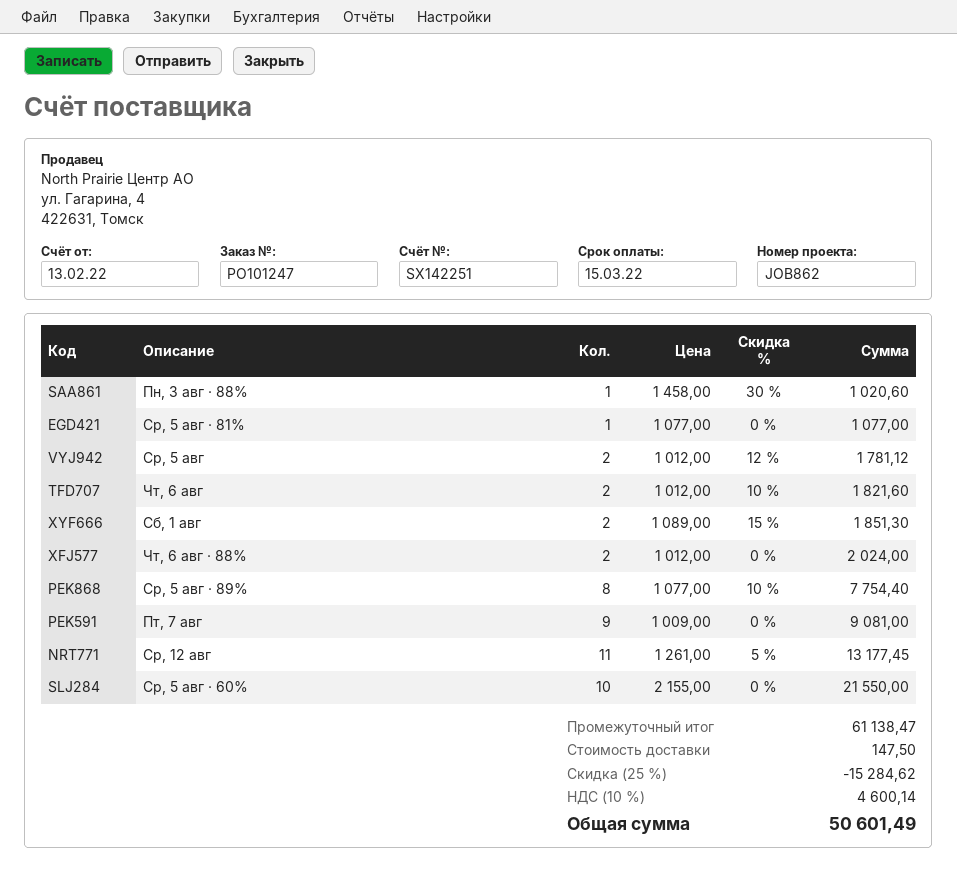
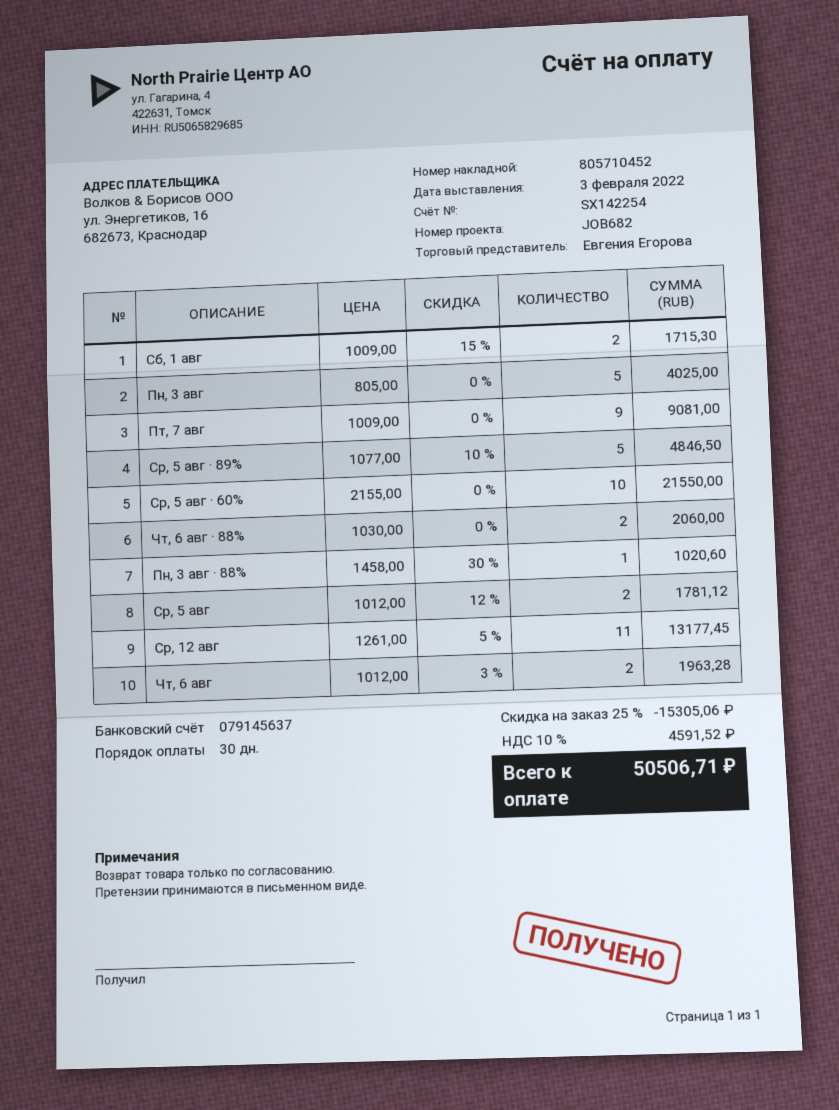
invoice number: SX142251 -> SX142254
invoice date: 2022-02-13 -> 2022-02-03
reference: JOB862 -> JOB682
Ср, 5 авг · 81%: 1 x 1077.00 = 1077.00 -> none
Чт, 6 авг: 2 x 1012.00 - 10% = 1821.60 -> 2 x 1012.00 - 3% = 1963.28
Сб, 1 авг: 2 x 1089.00 - 15% = 1851.30 -> 2 x 1009.00 - 15% = 1715.30
Чт, 6 авг · 88%: 2 x 1012.00 = 2024.00 -> 2 x 1030.00 = 2060.00
Ср, 5 авг · 89%: 8 x 1077.00 - 10% = 7754.40 -> 5 x 1077.00 - 10% = 4846.50
Пн, 3 авг: none -> 5 x 805.00 = 4025.00
discount: 25% = 15284.62 -> 25% = 15305.06
shipping: 147.50 -> none
tax: 10% = 4600.14 -> 10% = 4591.52
total: 50601.49 -> 50506.71

